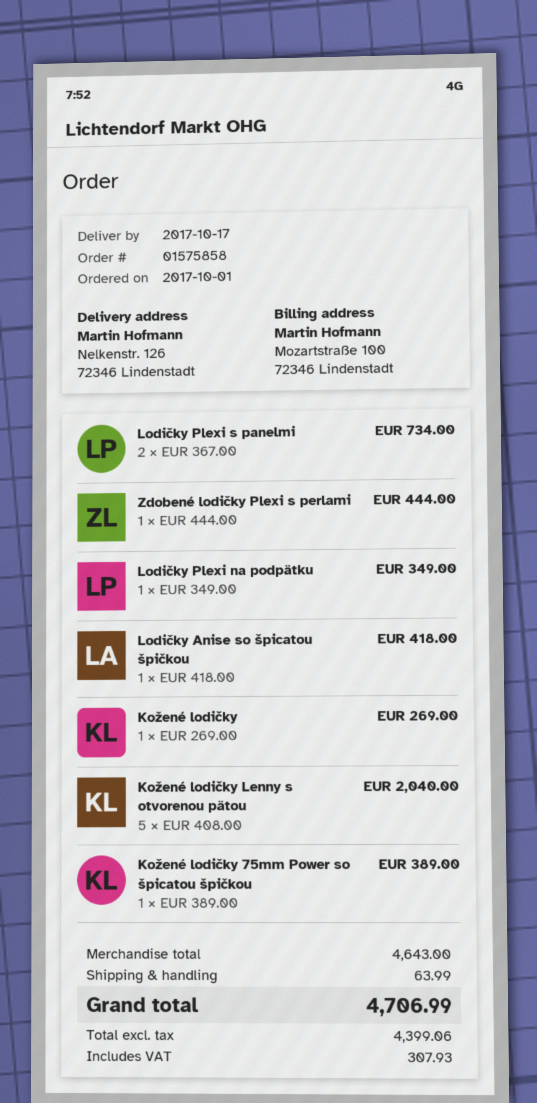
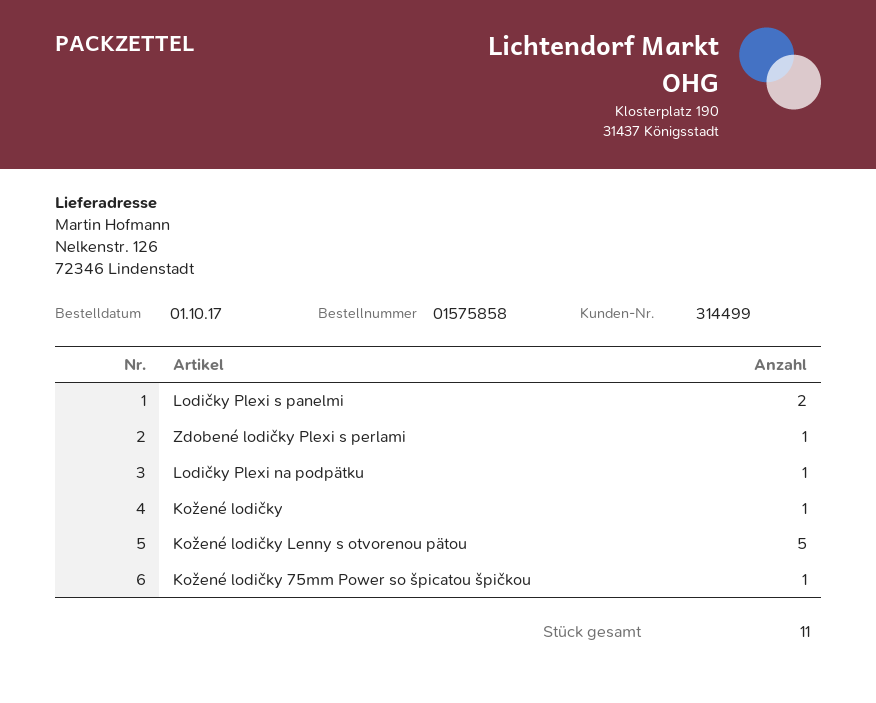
Lodičky Anise so špicatou špičkou: 1 -> none

